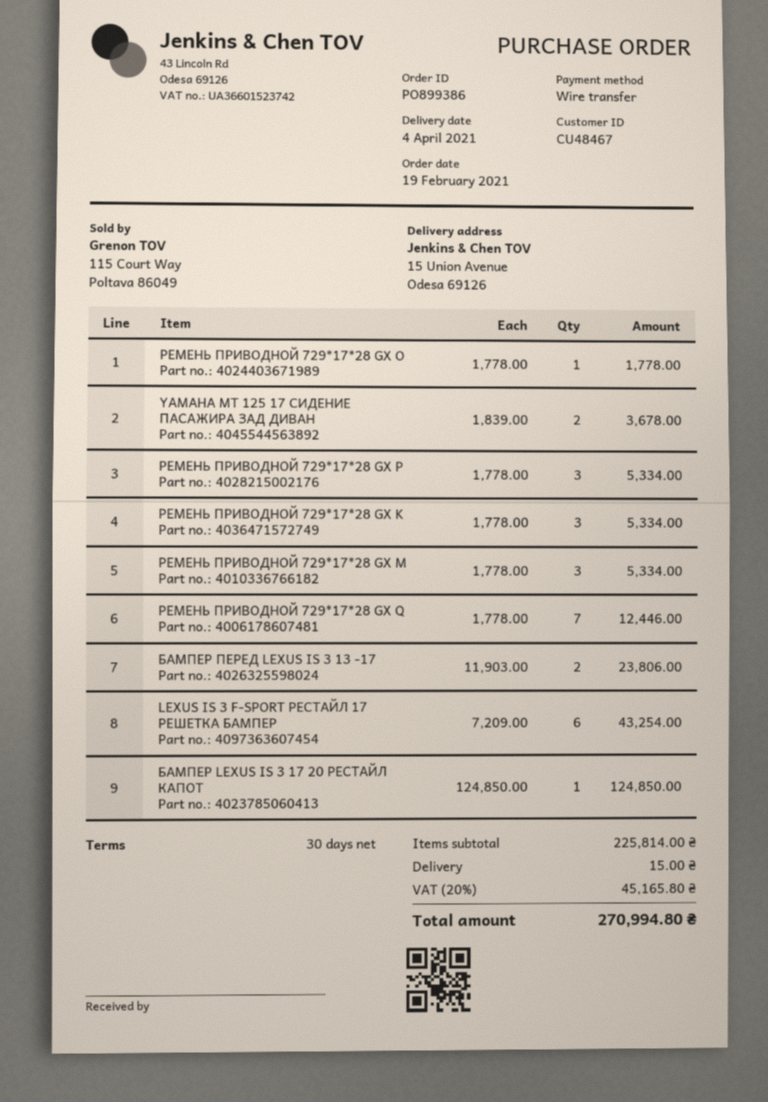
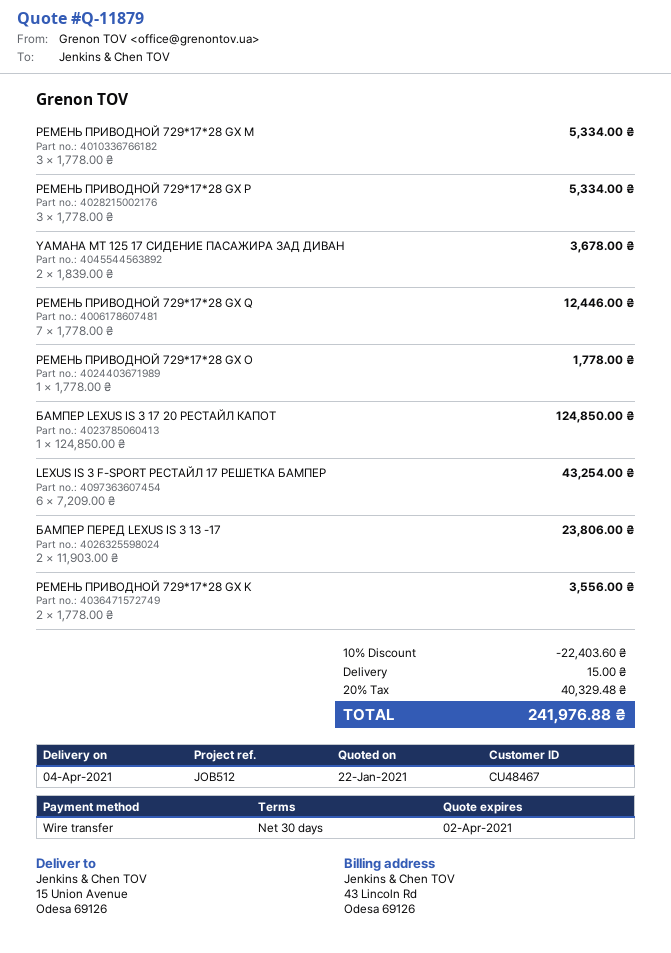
РЕМЕНЬ ПРИВОДНОЙ 729*17*28 GX K: 3 x 1778.00 = 5334.00 -> 2 x 1778.00 = 3556.00
discount: none -> 10% = 22403.60
tax: 20% = 45165.80 -> 20% = 40329.48
total: 270994.80 -> 241976.88

